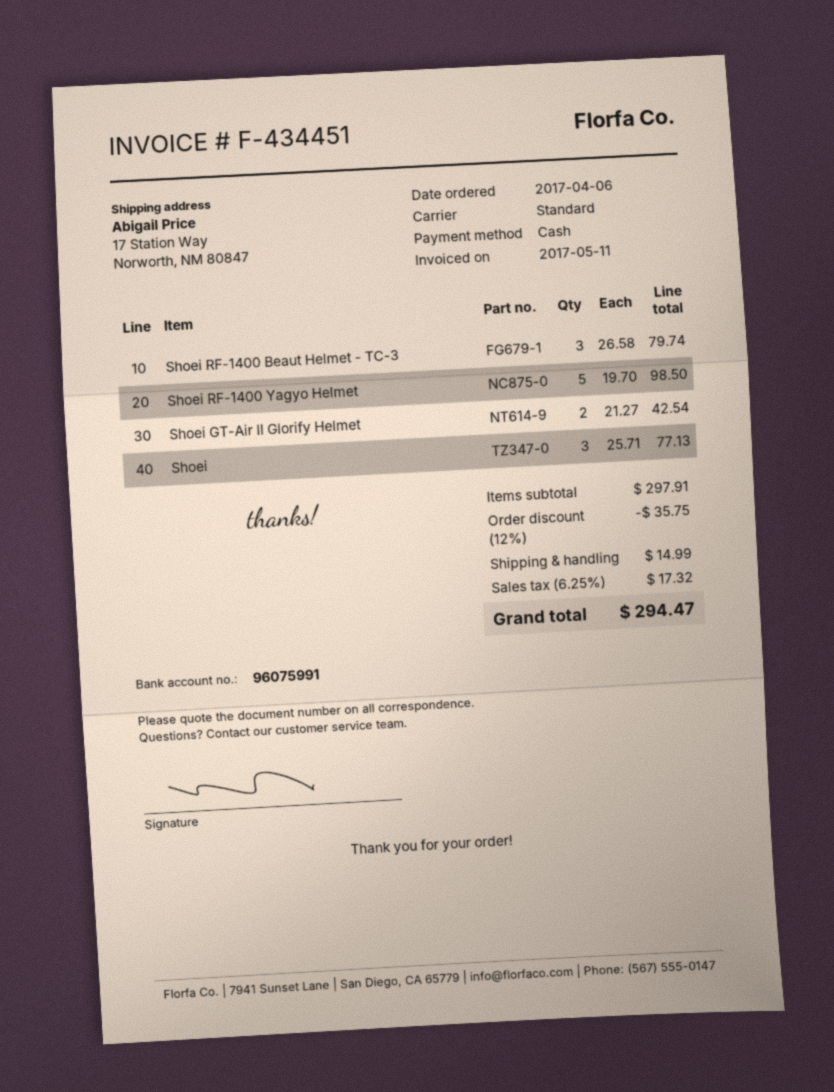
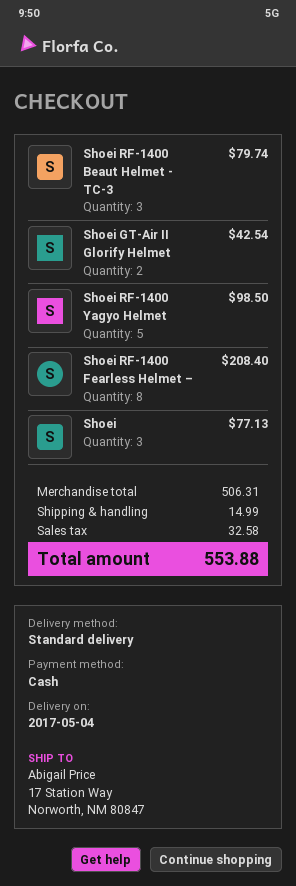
Shoei RF-1400 Fearless Helmet –: none -> 8 for 208.40
subtotal: 297.91 -> 506.31
discount: 12% = 35.75 -> none
tax: 17.32 -> 32.58
total: 294.47 -> 553.88

